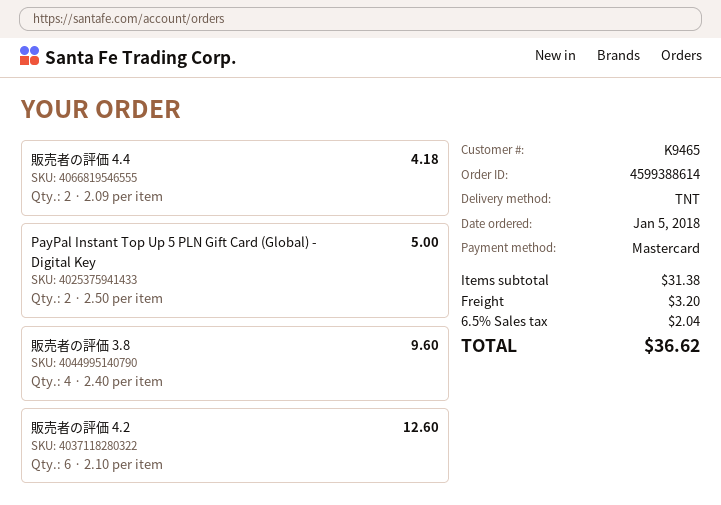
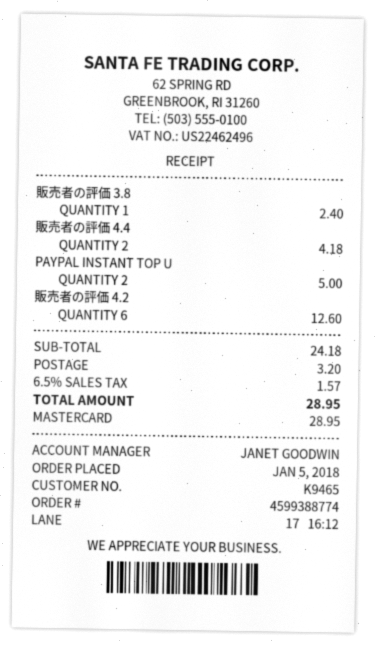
order number: 4599388614 -> 4599388774
販売者の評価 3.8: 4 for 9.60 -> 1 for 2.40
subtotal: 31.38 -> 24.18
tax: 6.5% = 2.04 -> 6.5% = 1.57
total: 36.62 -> 28.95

